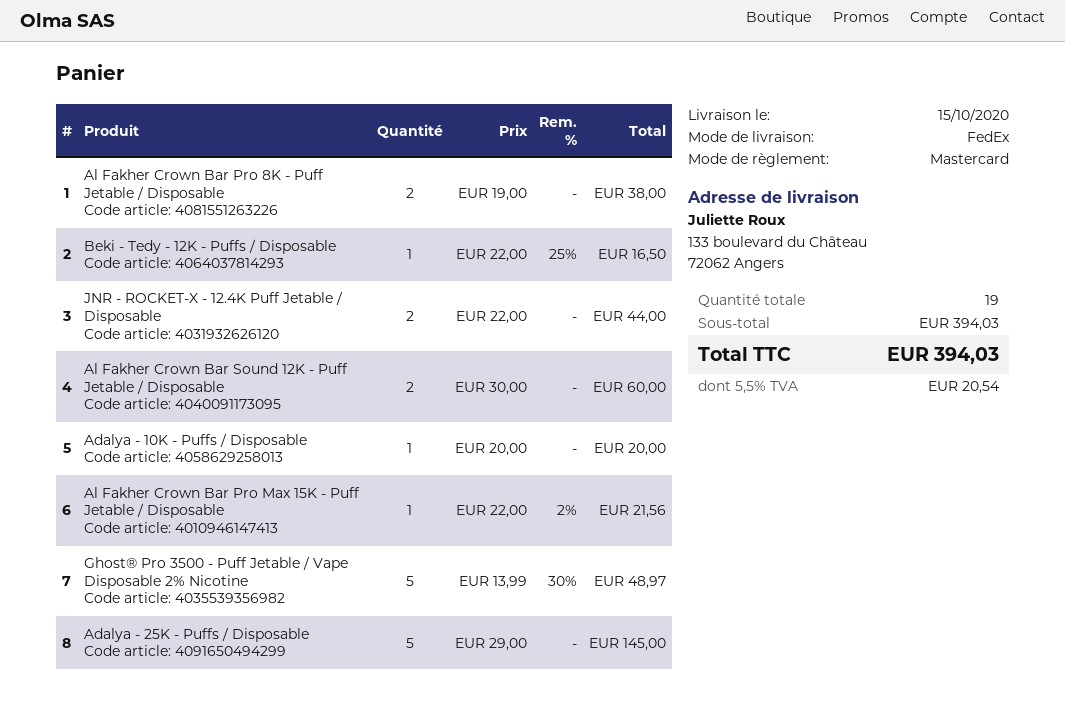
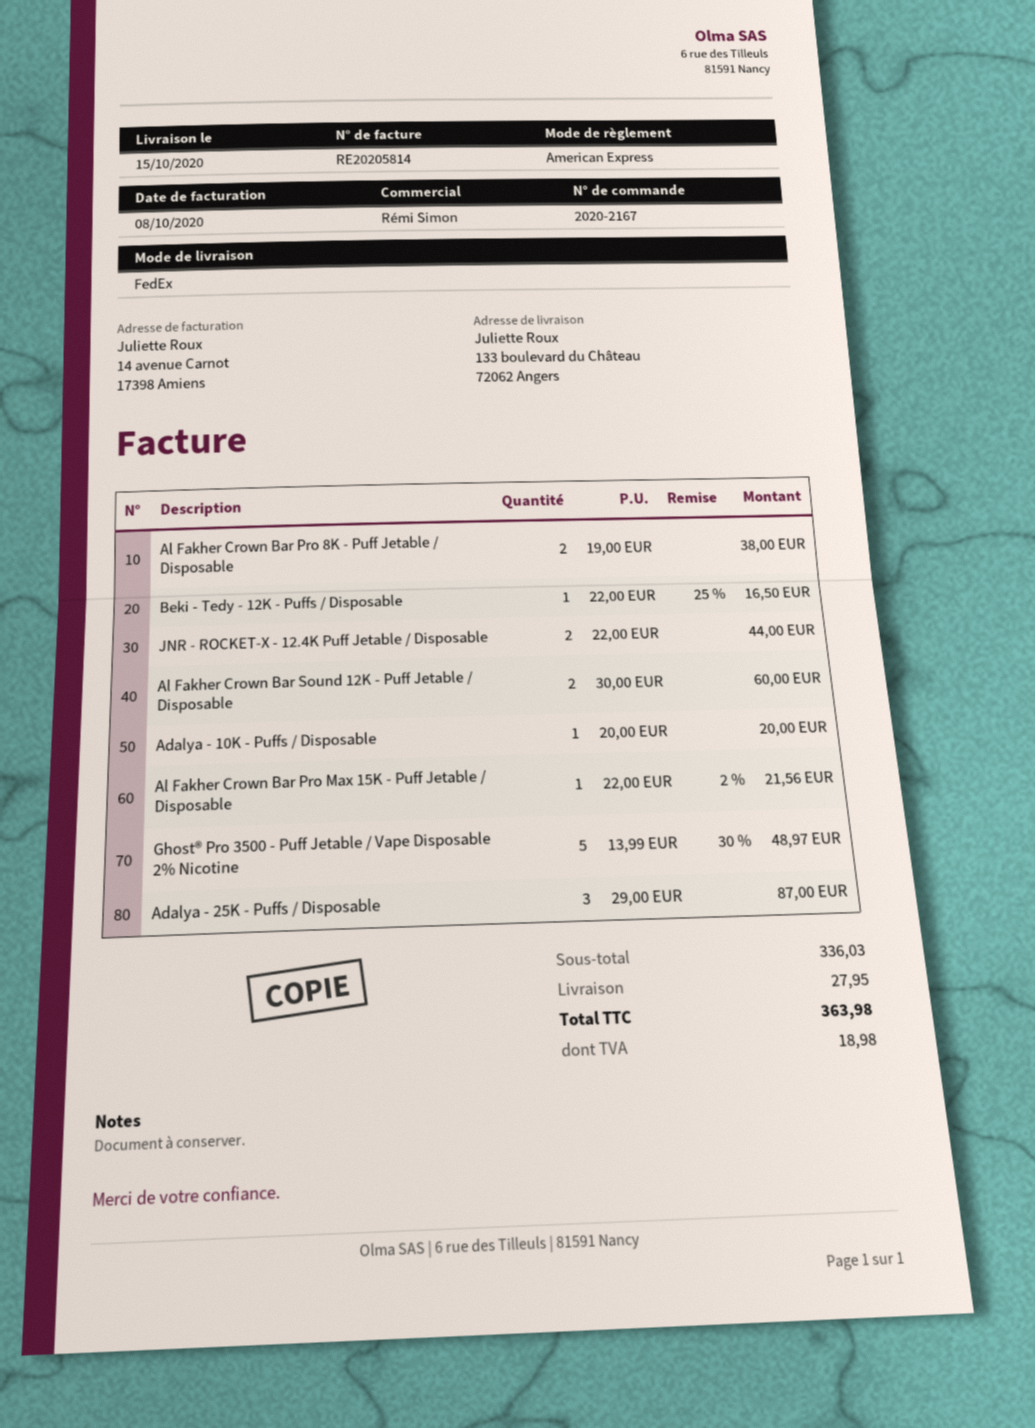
payment method: Mastercard -> American Express
Adalya - 25K - Puffs / Disposable: 5 x 29.00 = 145.00 -> 3 x 29.00 = 87.00
subtotal: 394.03 -> 336.03
shipping: none -> 27.95
tax: 20.54 -> 18.98
total: 394.03 -> 363.98

